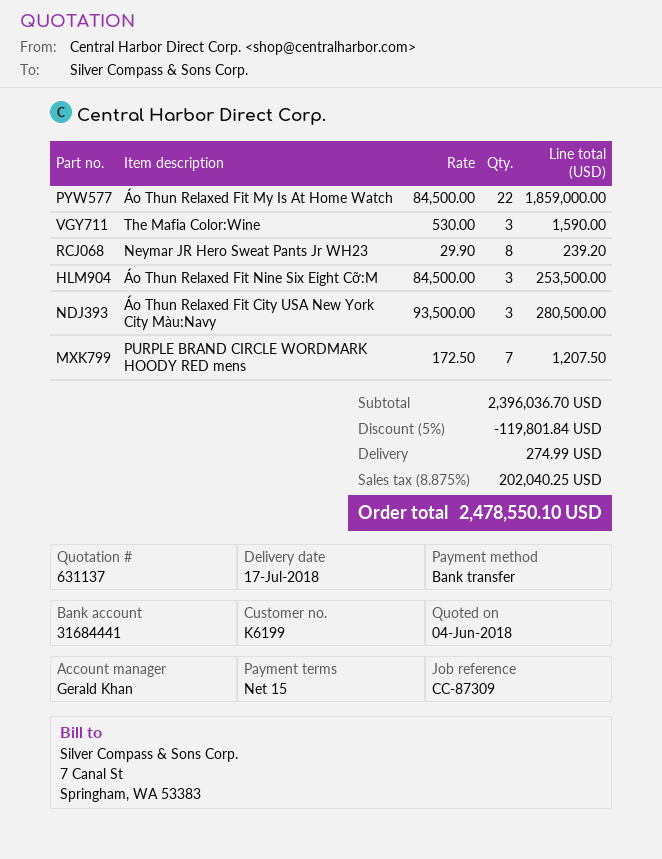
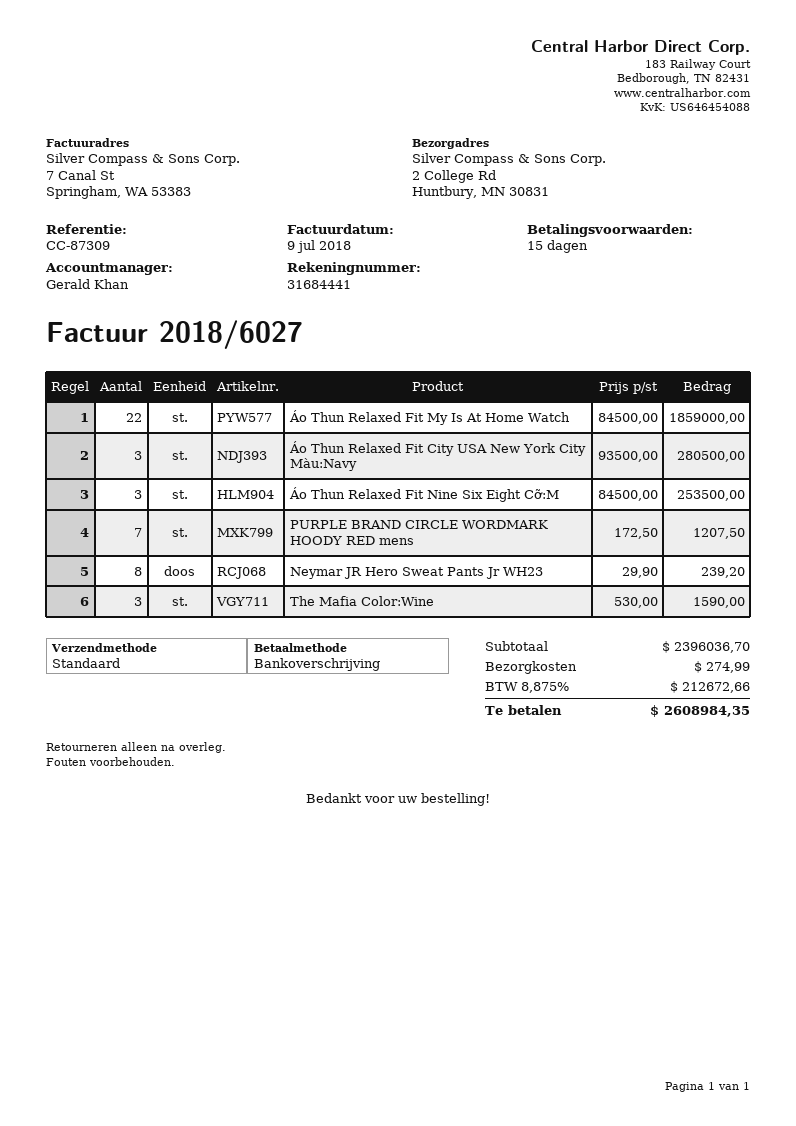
discount: 5% = 119801.84 -> none
tax: 8.875% = 202040.25 -> 8.875% = 212672.66
total: 2478550.10 -> 2608984.35

